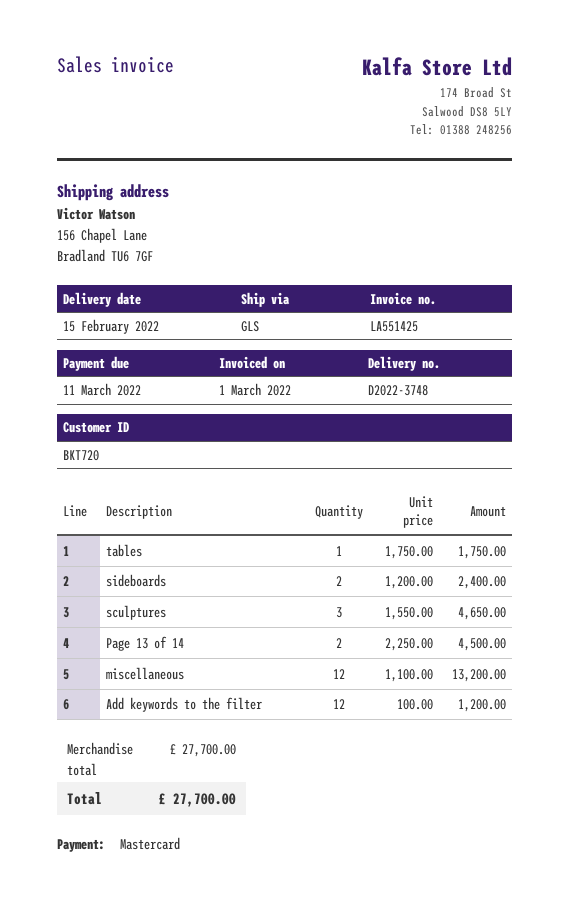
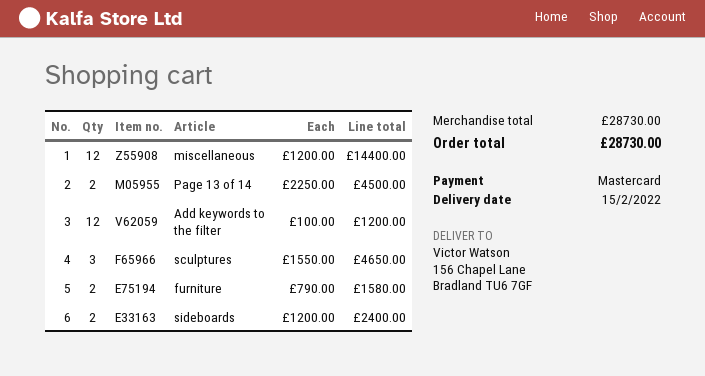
tables: 1 x 1750.00 = 1750.00 -> none
miscellaneous: 12 x 1100.00 = 13200.00 -> 12 x 1200.00 = 14400.00
furniture: none -> 2 x 790.00 = 1580.00
subtotal: 27700.00 -> 28730.00
total: 27700.00 -> 28730.00

